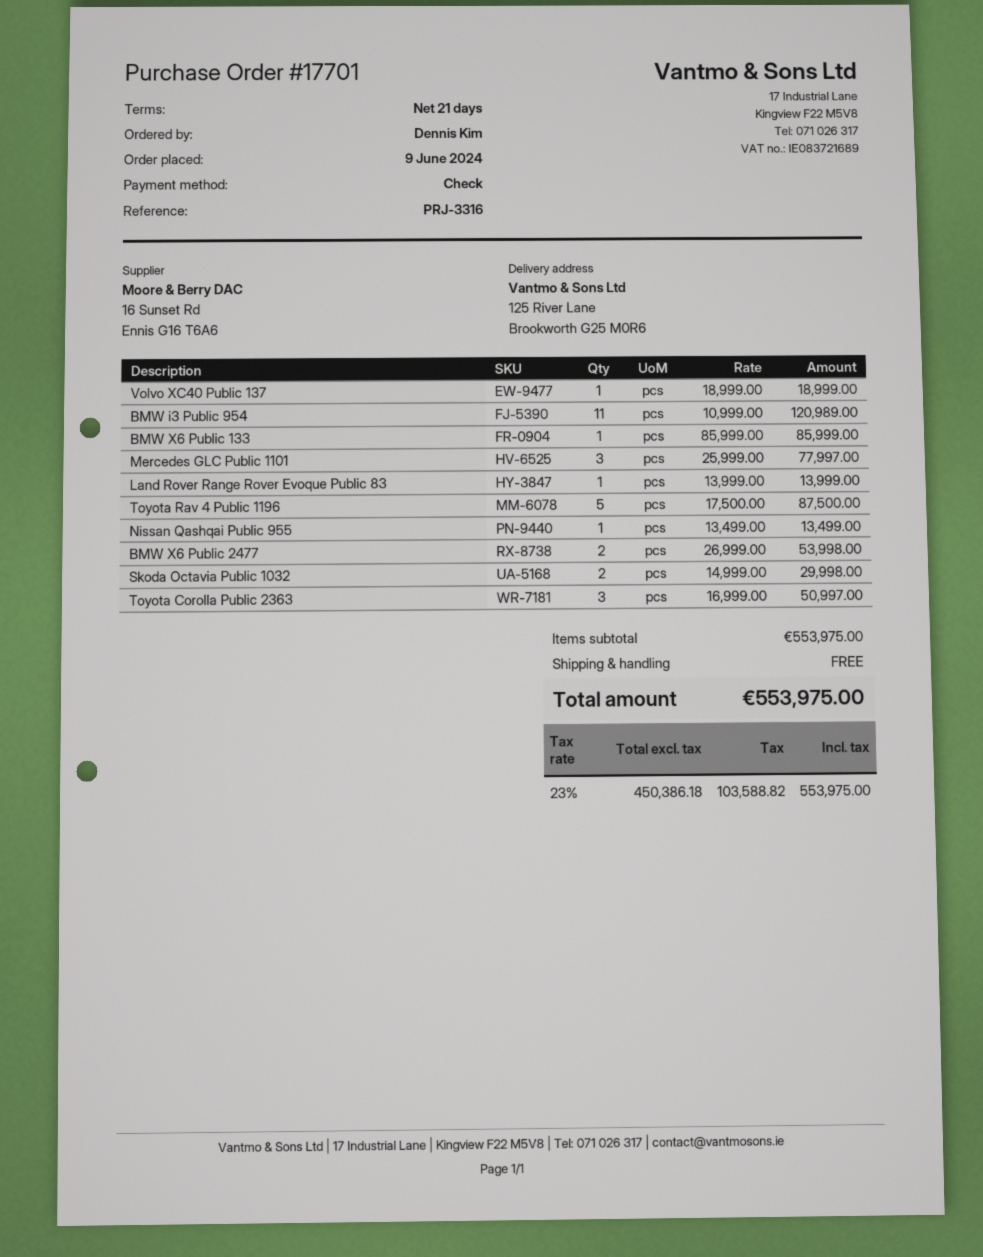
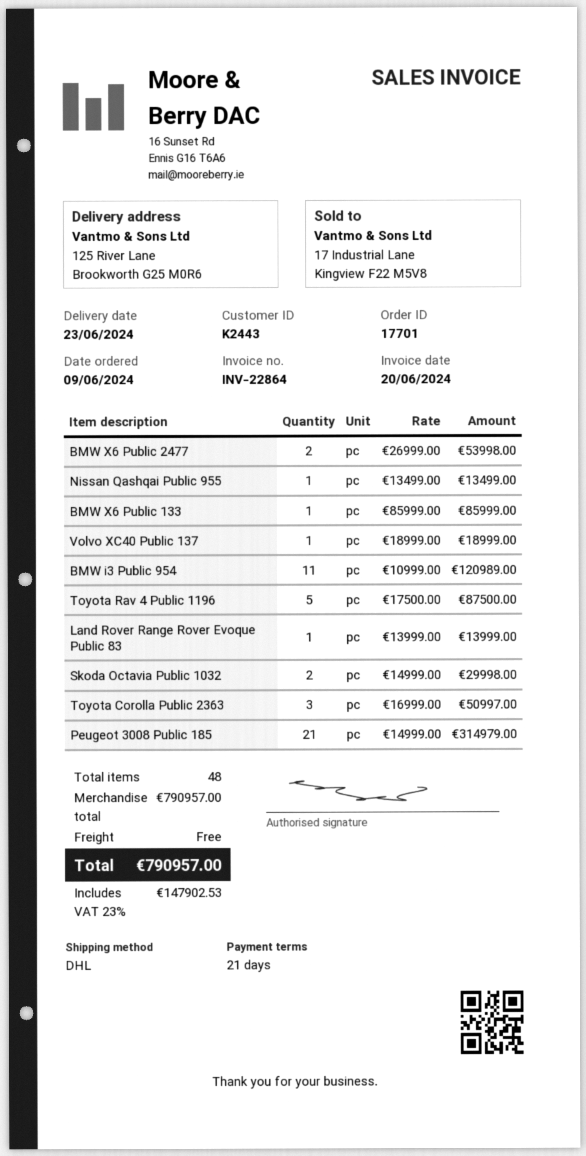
Mercedes GLC Public 1101: 3 x 25999.00 = 77997.00 -> none
Peugeot 3008 Public 185: none -> 21 x 14999.00 = 314979.00
subtotal: 553975.00 -> 790957.00
tax: 23% = 103588.82 -> 23% = 147902.53
total: 553975.00 -> 790957.00

